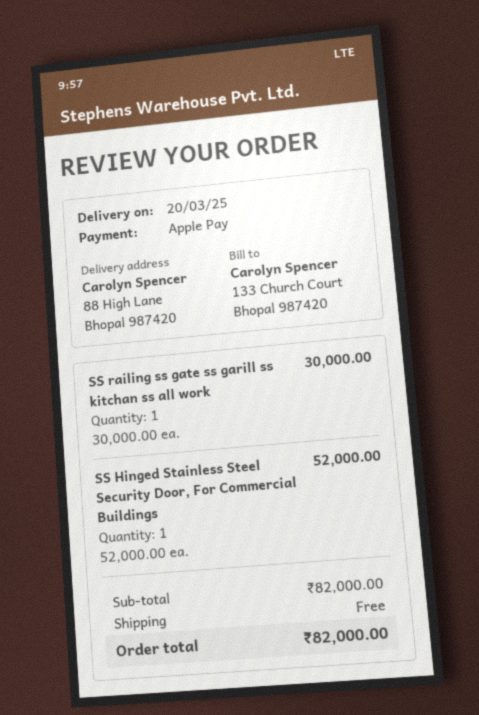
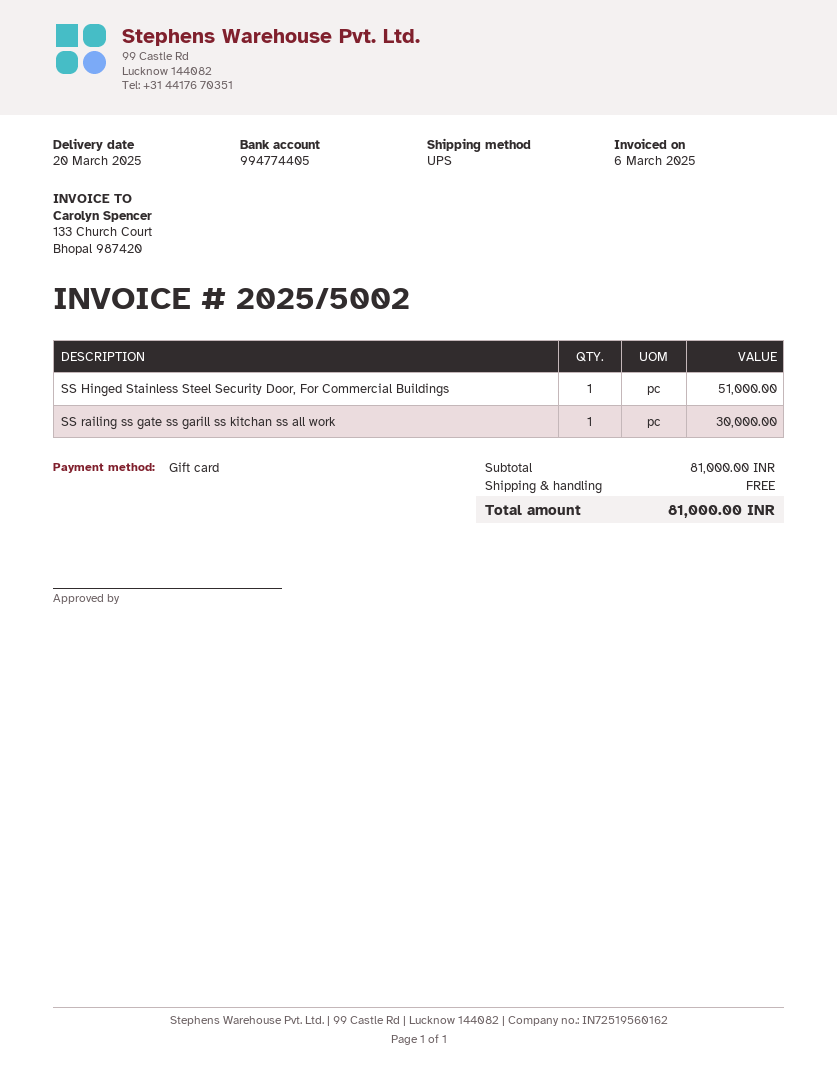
payment method: Apple Pay -> gift card
SS Hinged Stainless Steel Security Door, For Commercial Buildings: 1 for 52000.00 -> 1 for 51000.00
subtotal: 82000.00 -> 81000.00
total: 82000.00 -> 81000.00

